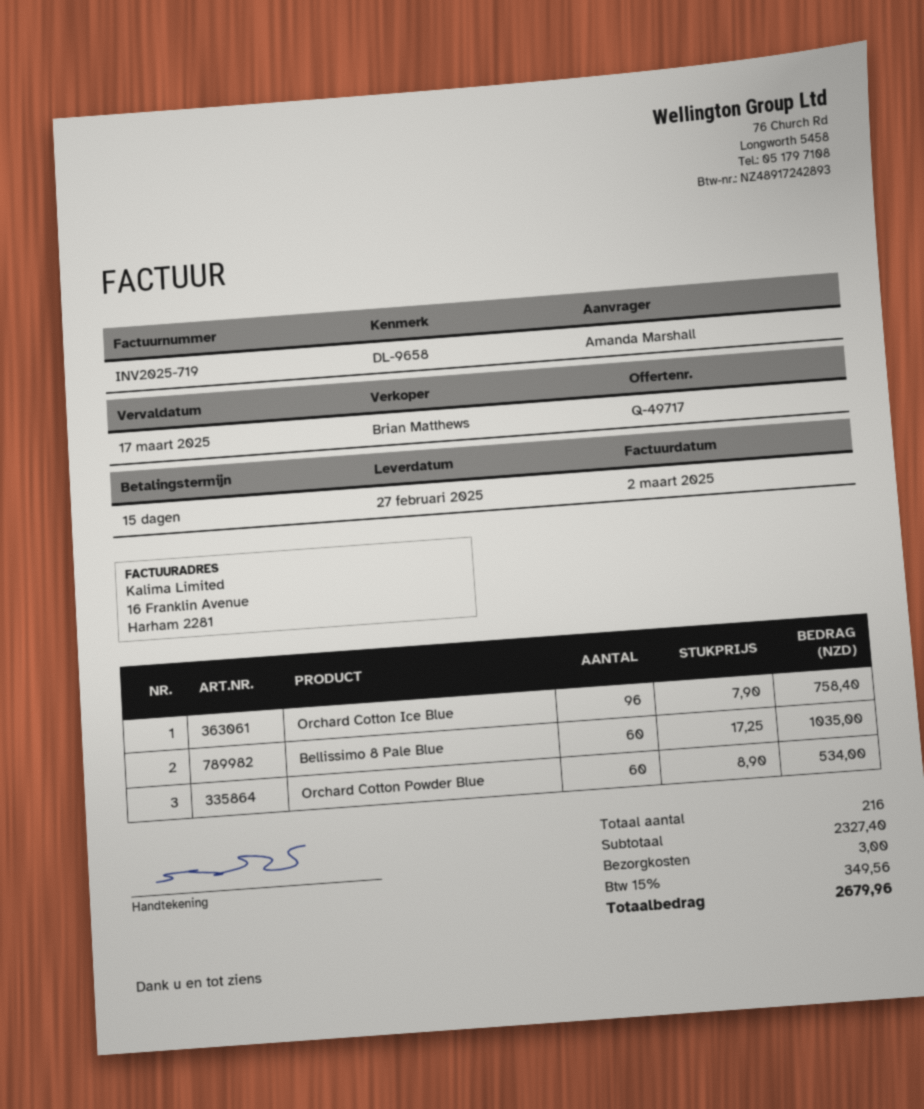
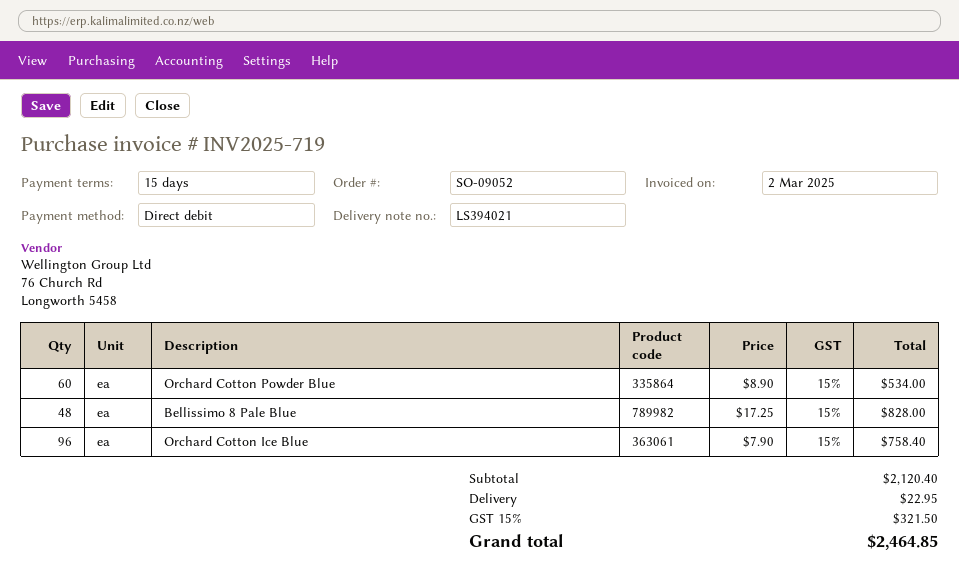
Bellissimo 8 Pale Blue: 60 x 17.25 = 1035.00 -> 48 x 17.25 = 828.00
subtotal: 2327.40 -> 2120.40
shipping: 3.00 -> 22.95
tax: 15% = 349.56 -> 15% = 321.50
total: 2679.96 -> 2464.85

